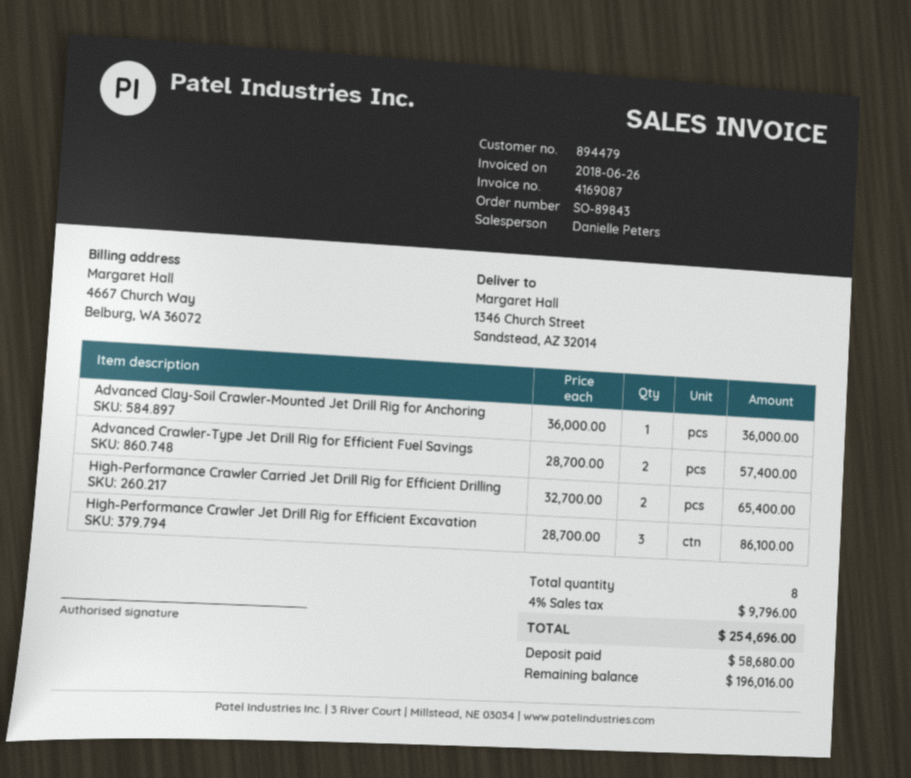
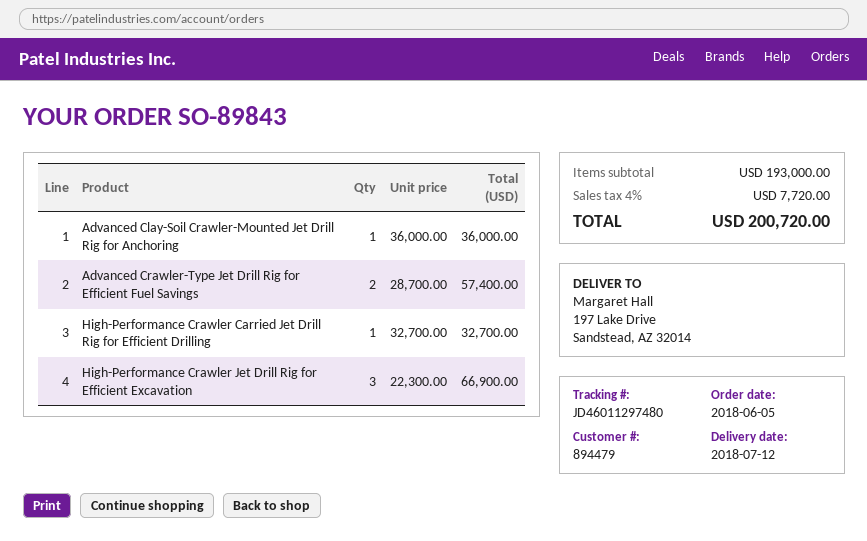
ship to: 1346 Church Street, Sandstead, AZ 32014 -> 197 Lake Drive, Sandstead, AZ 32014
High-Performance Crawler Carried Jet Drill Rig for Efficient Drilling: 2 x 32700.00 = 65400.00 -> 1 x 32700.00 = 32700.00
High-Performance Crawler Jet Drill Rig for Efficient Excavation: 3 x 28700.00 = 86100.00 -> 3 x 22300.00 = 66900.00
tax: 4% = 9796.00 -> 4% = 7720.00
total: 254696.00 -> 200720.00

